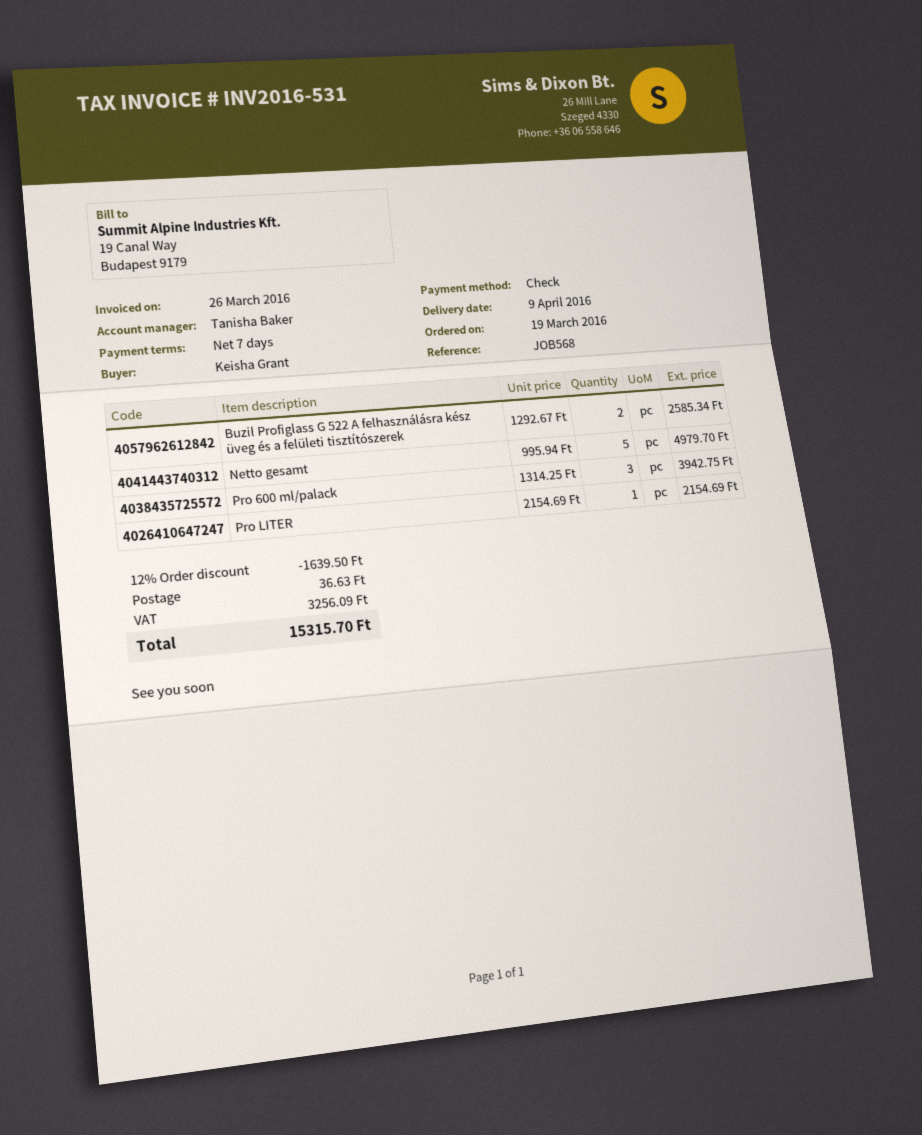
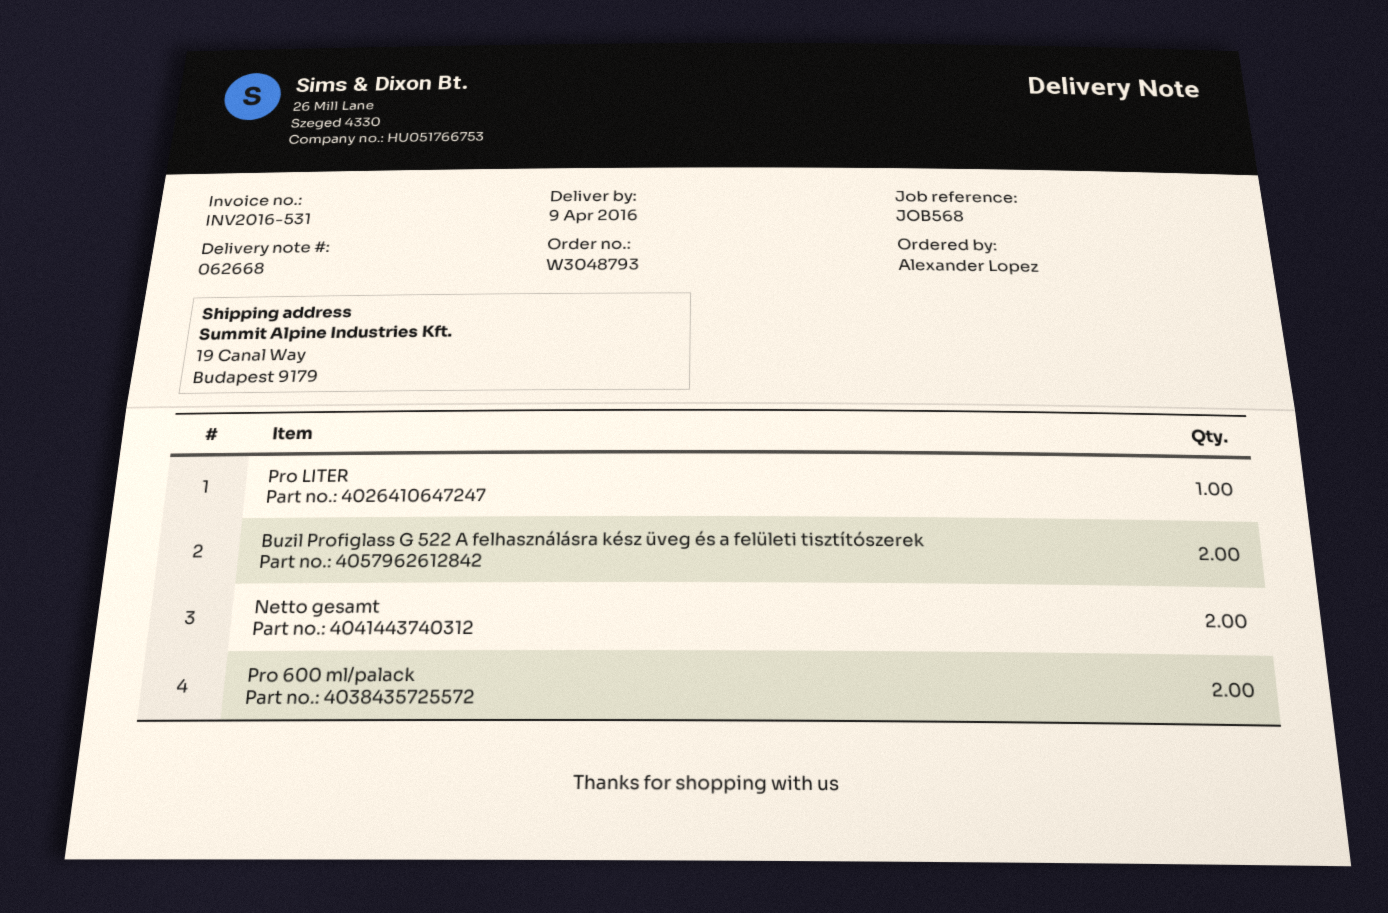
ordered by: Keisha Grant -> Alexander Lopez
Netto gesamt: 5 -> 2
Pro 600 ml/palack: 3 -> 2

